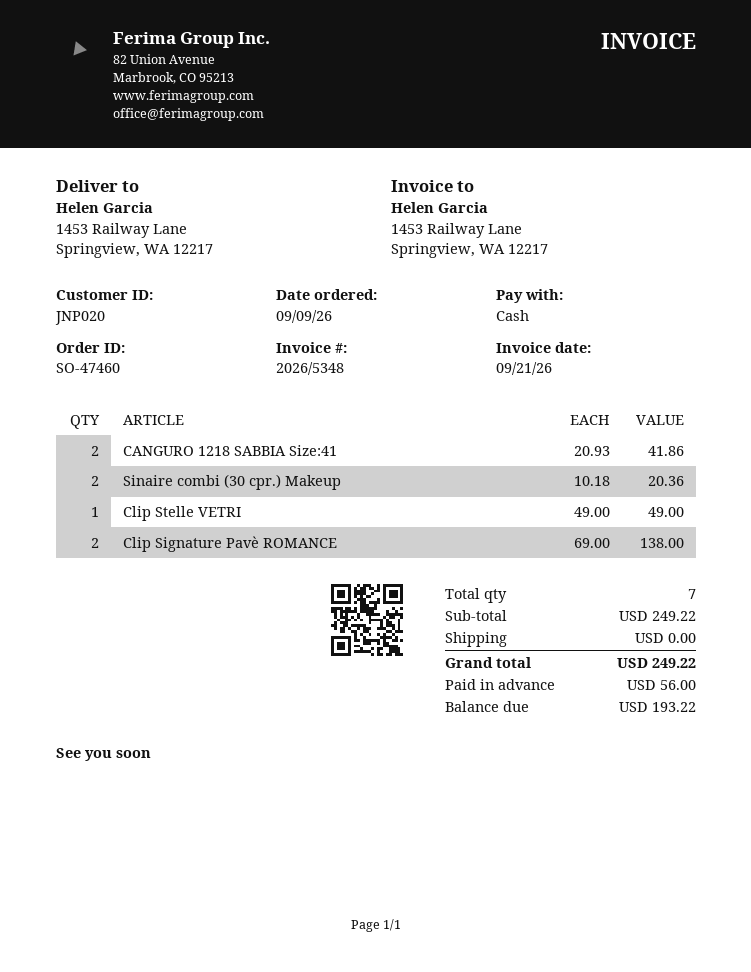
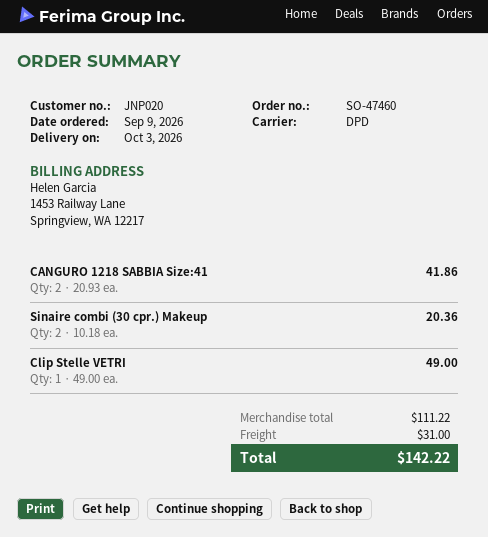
Clip Signature Pavè ROMANCE: 2 x 69.00 = 138.00 -> none
subtotal: 249.22 -> 111.22
shipping: 0.00 -> 31.00
total: 249.22 -> 142.22

